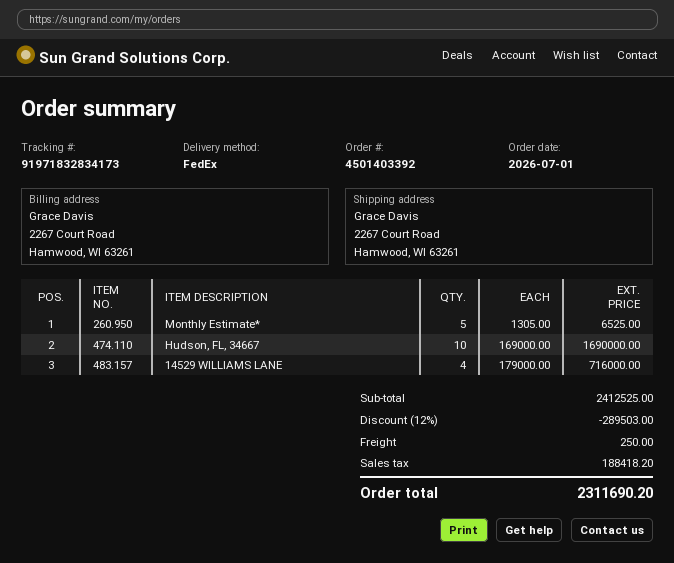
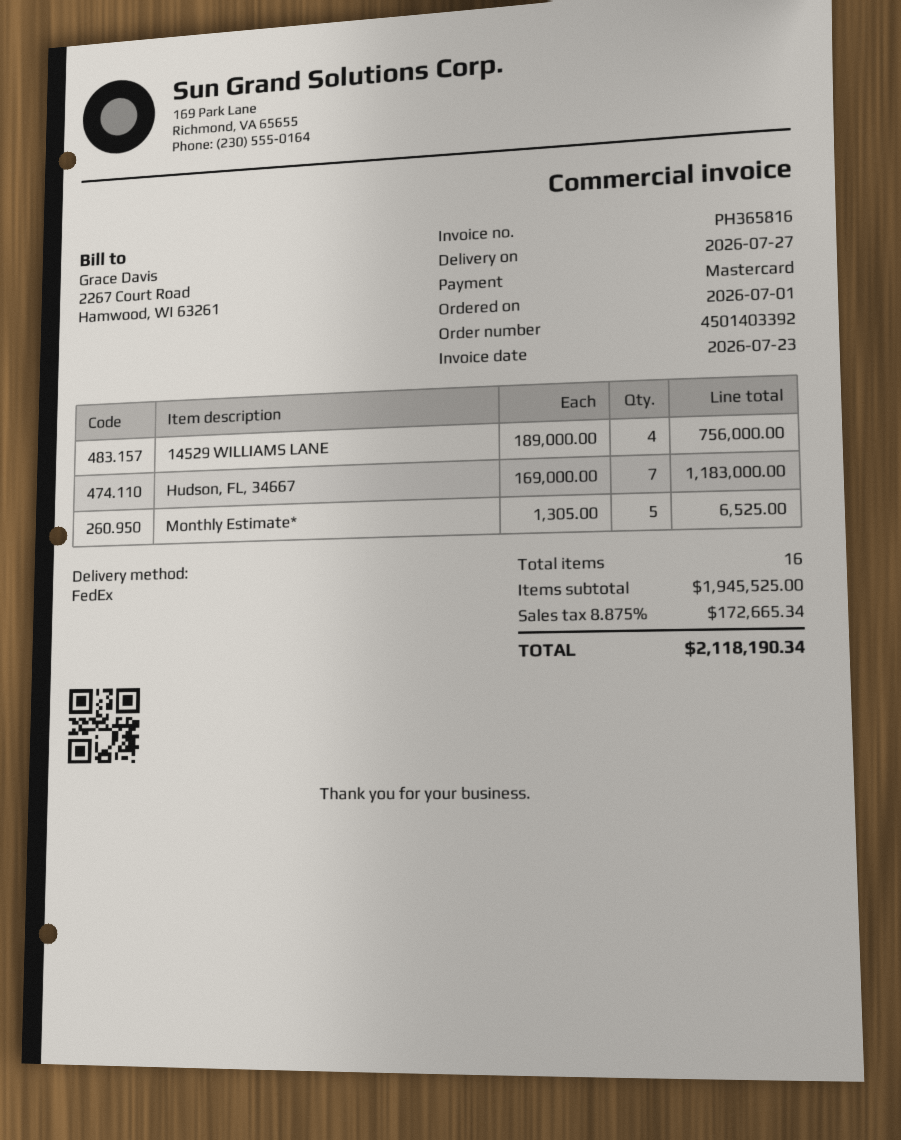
Hudson, FL, 34667: 10 x 169000.00 = 1690000.00 -> 7 x 169000.00 = 1183000.00
14529 WILLIAMS LANE: 4 x 179000.00 = 716000.00 -> 4 x 189000.00 = 756000.00
subtotal: 2412525.00 -> 1945525.00
discount: 12% = 289503.00 -> none
shipping: 250.00 -> none
tax: 188418.20 -> 172665.34
total: 2311690.20 -> 2118190.34

